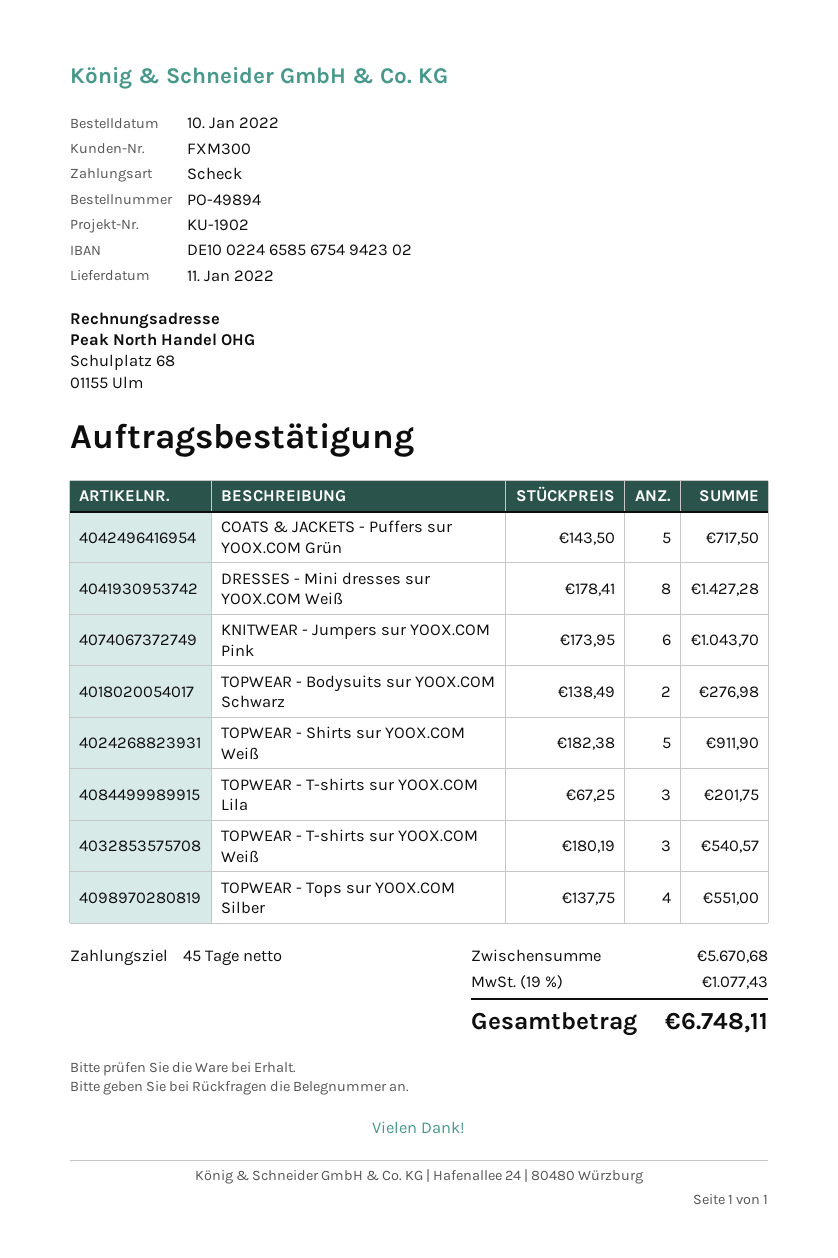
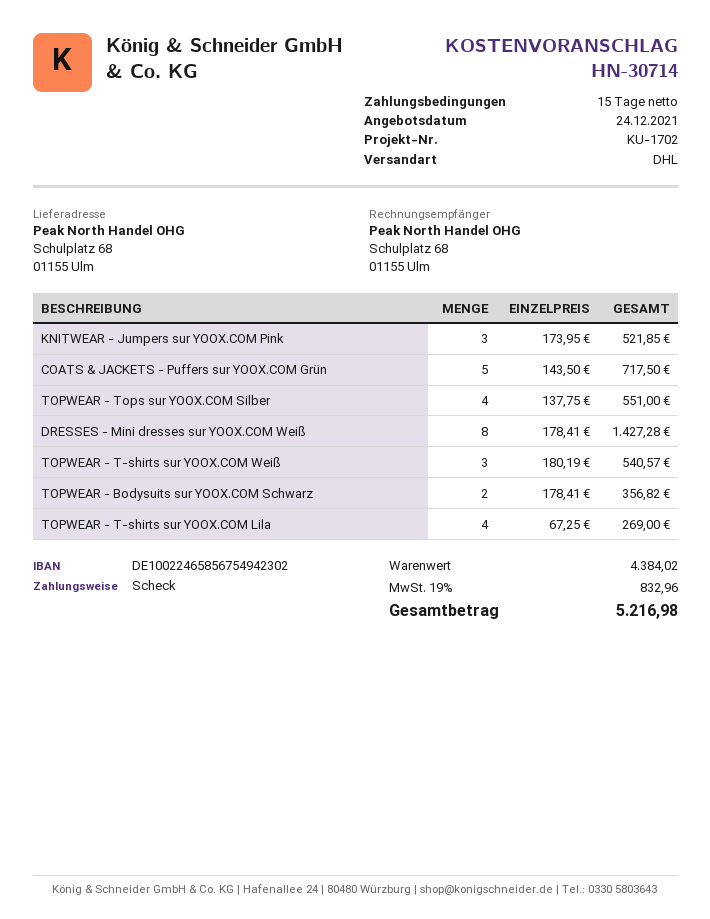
payment terms: 45 days -> 15 days
reference: KU-1902 -> KU-1702
KNITWEAR - Jumpers sur YOOX.COM Pink: 6 x 173.95 = 1043.70 -> 3 x 173.95 = 521.85
TOPWEAR - Bodysuits sur YOOX.COM Schwarz: 2 x 138.49 = 276.98 -> 2 x 178.41 = 356.82
TOPWEAR - Shirts sur YOOX.COM Weiß: 5 x 182.38 = 911.90 -> none
TOPWEAR - T-shirts sur YOOX.COM Lila: 3 x 67.25 = 201.75 -> 4 x 67.25 = 269.00
subtotal: 5670.68 -> 4384.02
tax: 19% = 1077.43 -> 19% = 832.96
total: 6748.11 -> 5216.98

